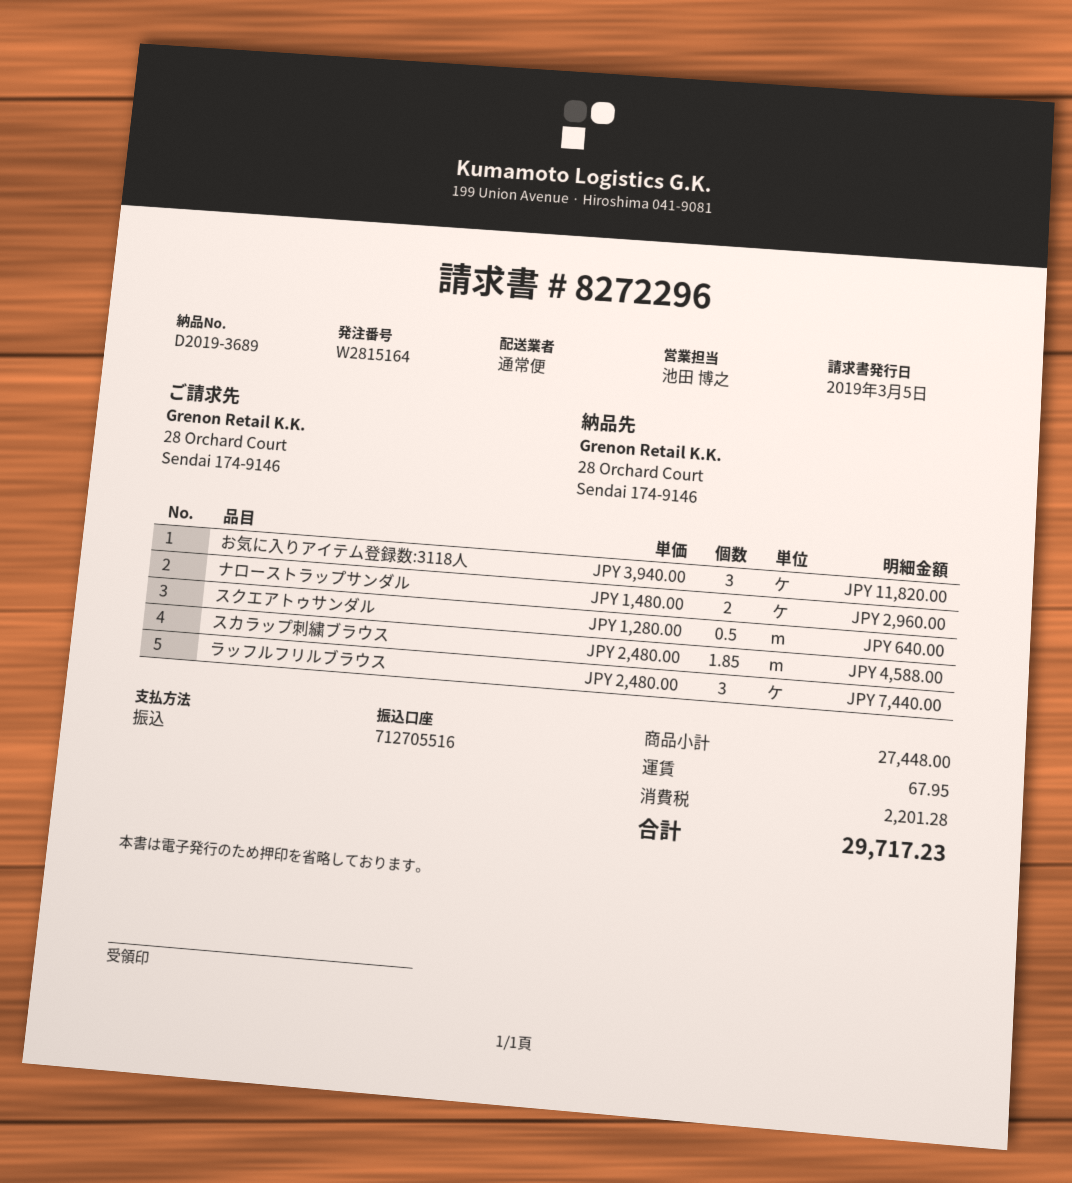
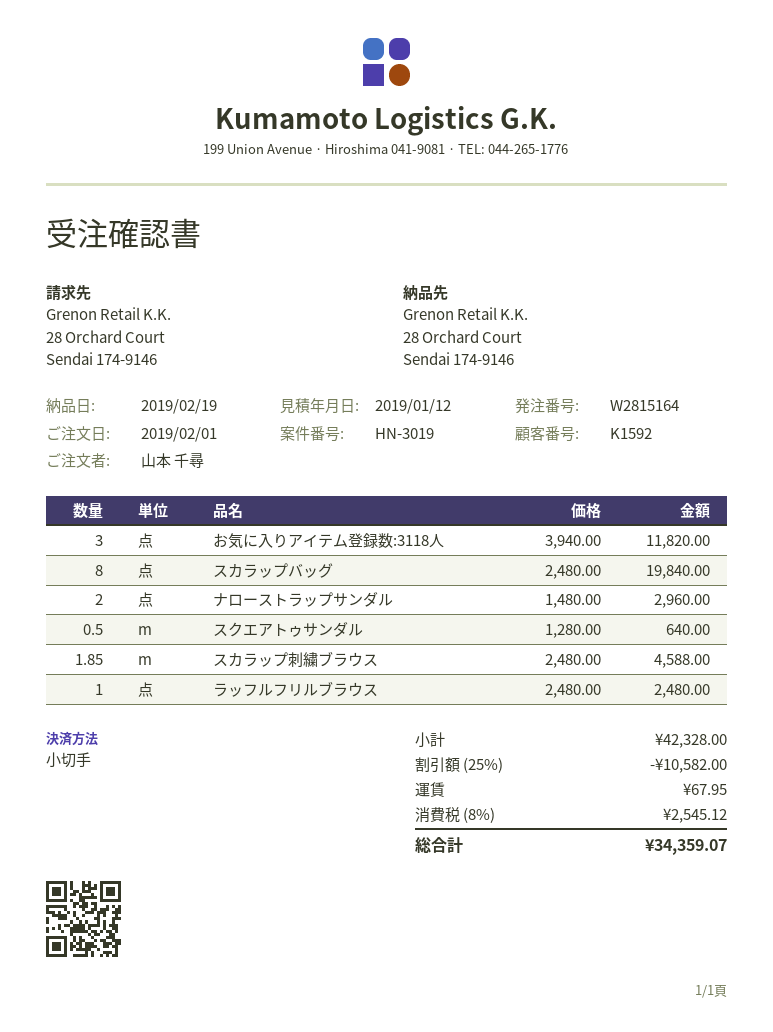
payment method: bank transfer -> cheque
ラッフルフリルブラウス: 3 x 2480.00 = 7440.00 -> 1 x 2480.00 = 2480.00
スカラップバッグ: none -> 8 x 2480.00 = 19840.00
subtotal: 27448.00 -> 42328.00
discount: none -> 25% = 10582.00
tax: 2201.28 -> 2545.12
total: 29717.23 -> 34359.07

